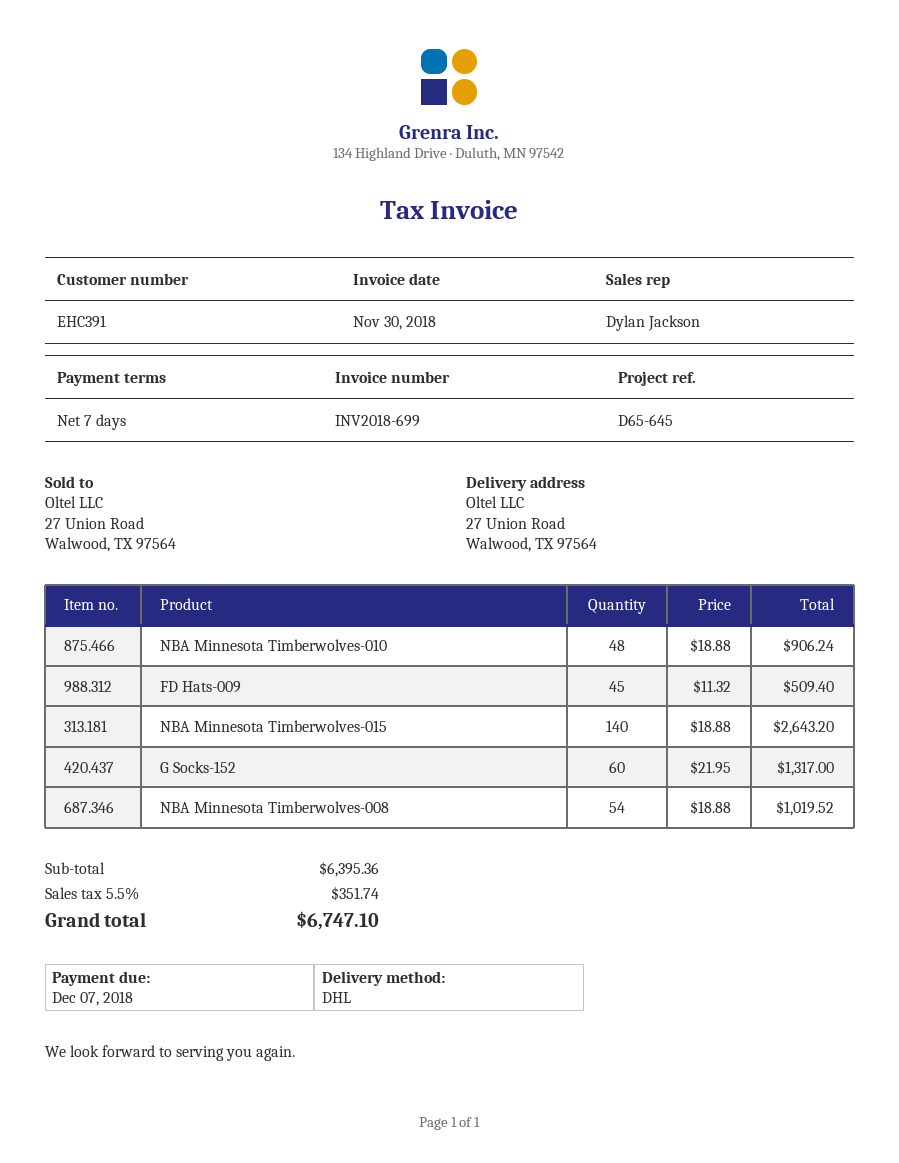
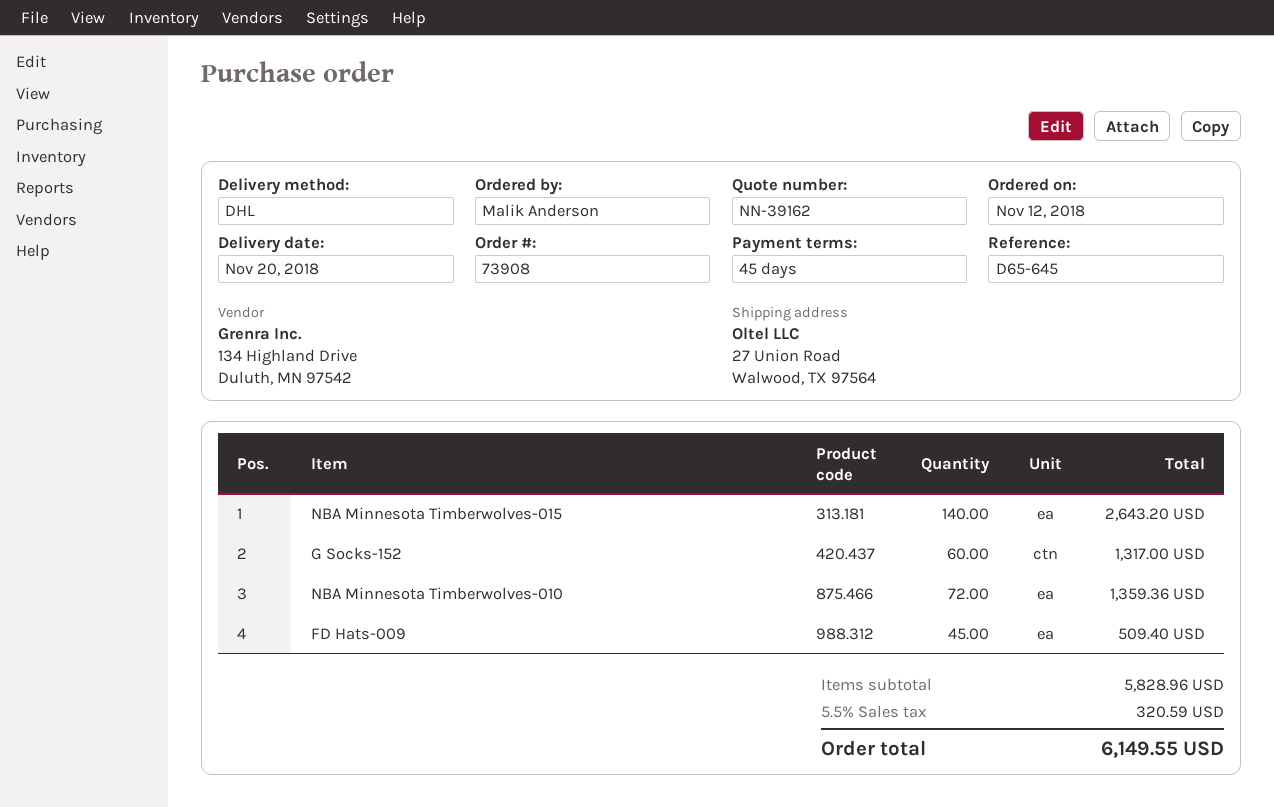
payment terms: 7 days -> 45 days
NBA Minnesota Timberwolves-010: 48 for 906.24 -> 72 for 1359.36
NBA Minnesota Timberwolves-008: 54 for 1019.52 -> none
subtotal: 6395.36 -> 5828.96
tax: 5.5% = 351.74 -> 5.5% = 320.59
total: 6747.10 -> 6149.55

